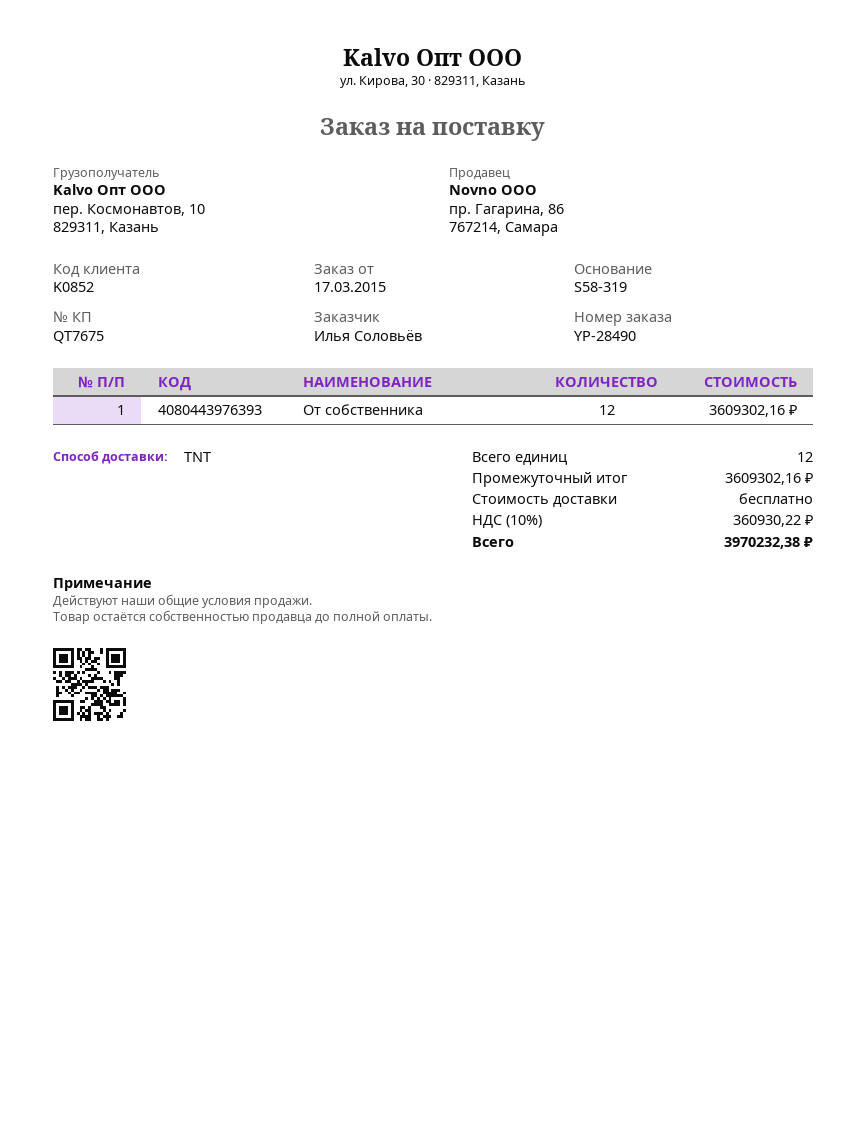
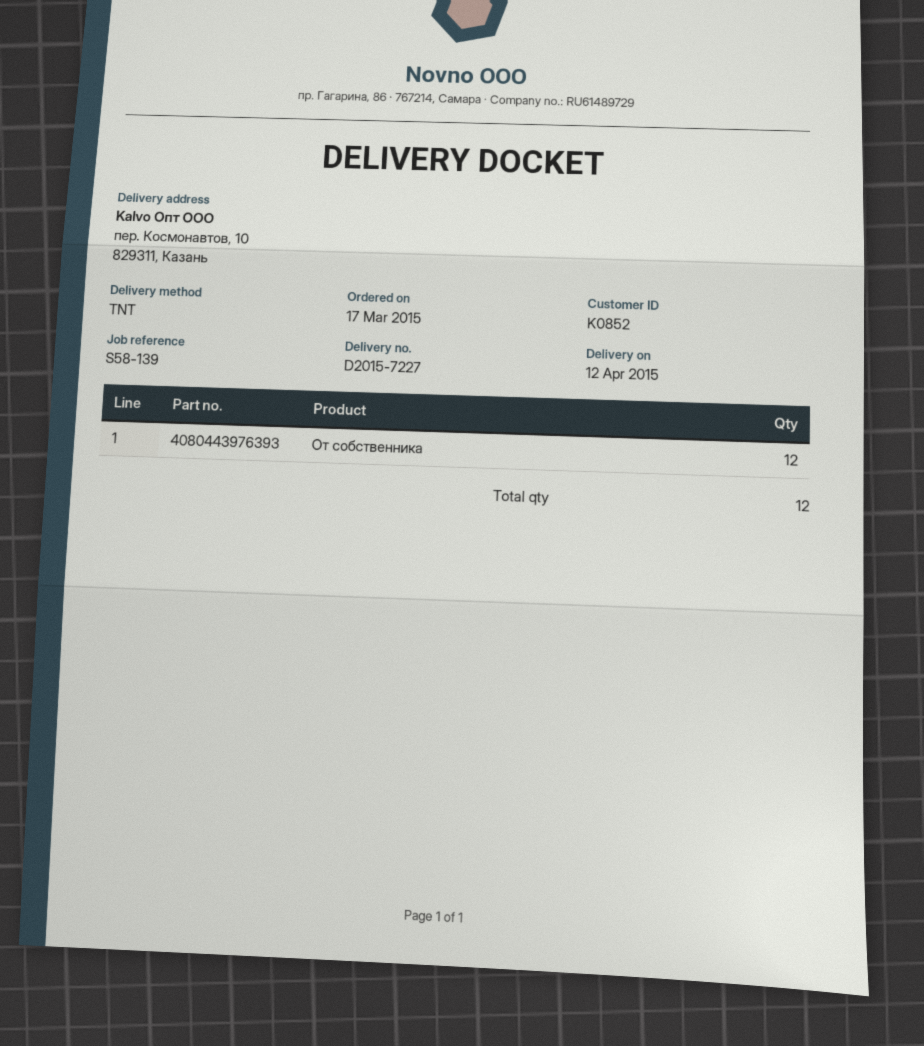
reference: S58-319 -> S58-139

